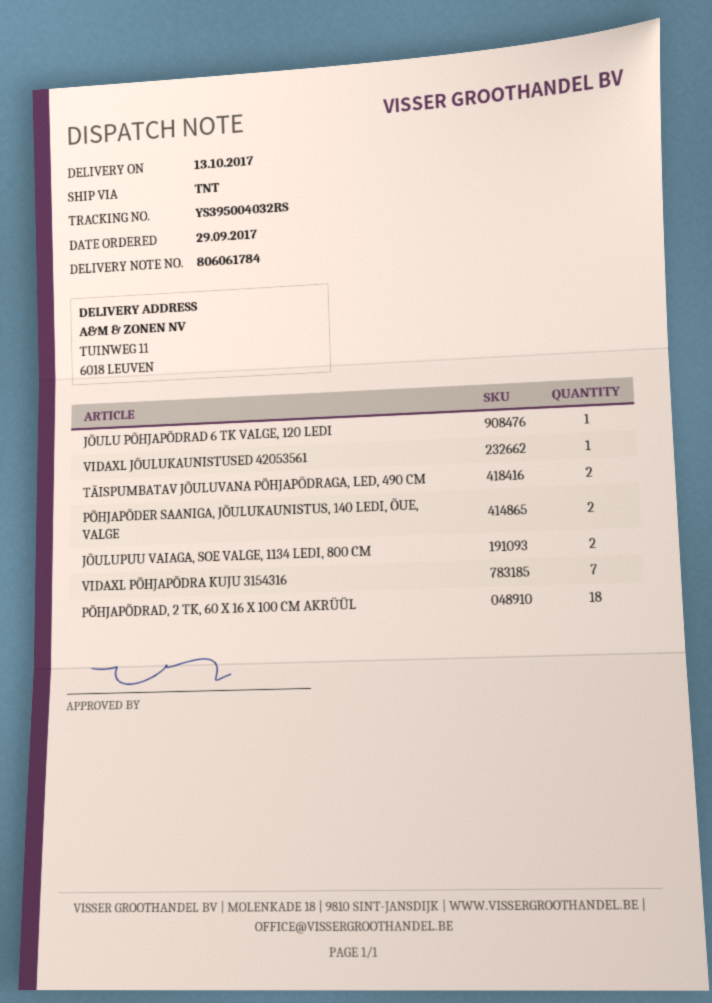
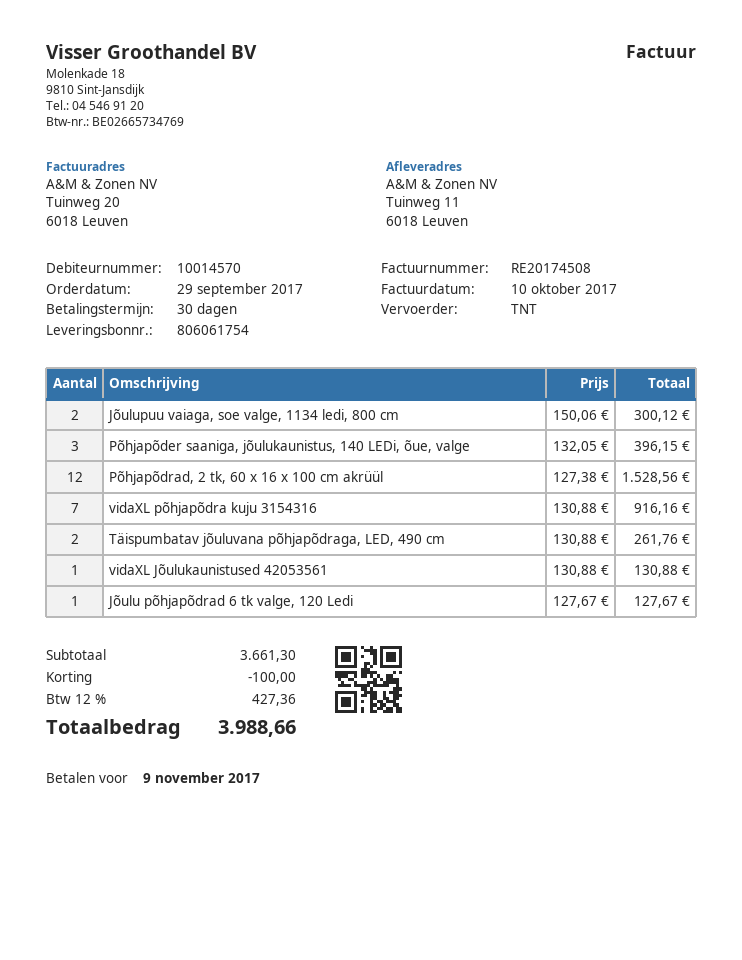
delivery note number: 806061784 -> 806061754
PÕHJAPÕDER SAANIGA, JÕULUKAUNISTUS, 140 LEDI, ÕUE, VALGE: 2 -> 3
PÕHJAPÕDRAD, 2 TK, 60 X 16 X 100 CM AKRÜÜL: 18 -> 12

